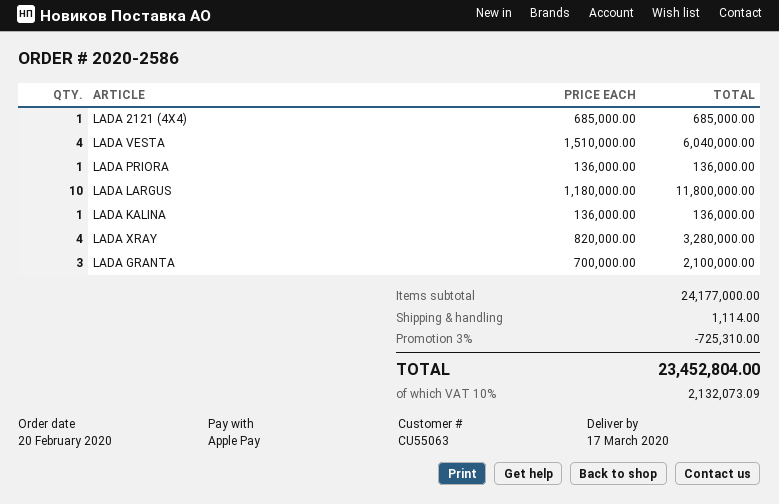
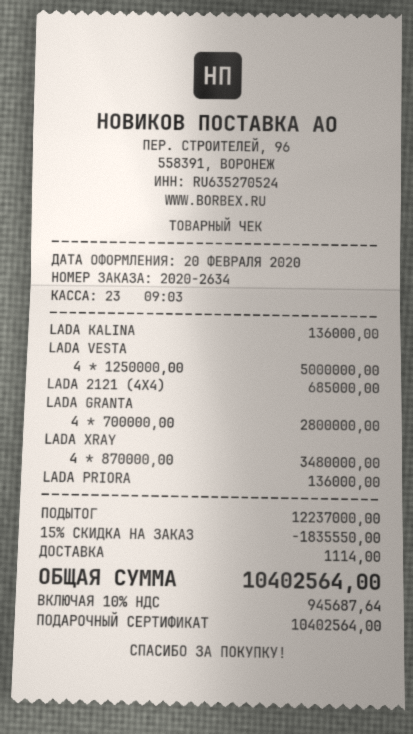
order number: 2020-2586 -> 2020-2634
payment method: Apple Pay -> gift card
LADA VESTA: 4 x 1510000.00 = 6040000.00 -> 4 x 1250000.00 = 5000000.00
LADA LARGUS: 10 x 1180000.00 = 11800000.00 -> none
LADA XRAY: 4 x 820000.00 = 3280000.00 -> 4 x 870000.00 = 3480000.00
LADA GRANTA: 3 x 700000.00 = 2100000.00 -> 4 x 700000.00 = 2800000.00
subtotal: 24177000.00 -> 12237000.00
discount: 3% = 725310.00 -> 15% = 1835550.00
tax: 10% = 2132073.09 -> 10% = 945687.64
total: 23452804.00 -> 10402564.00

